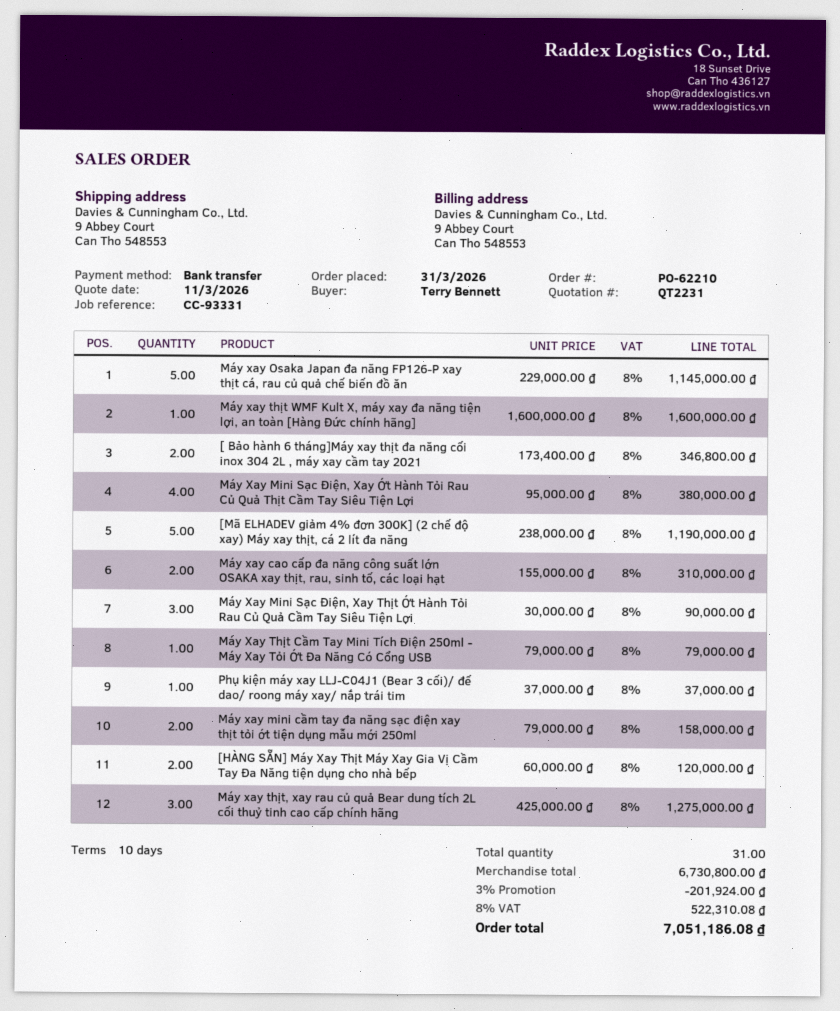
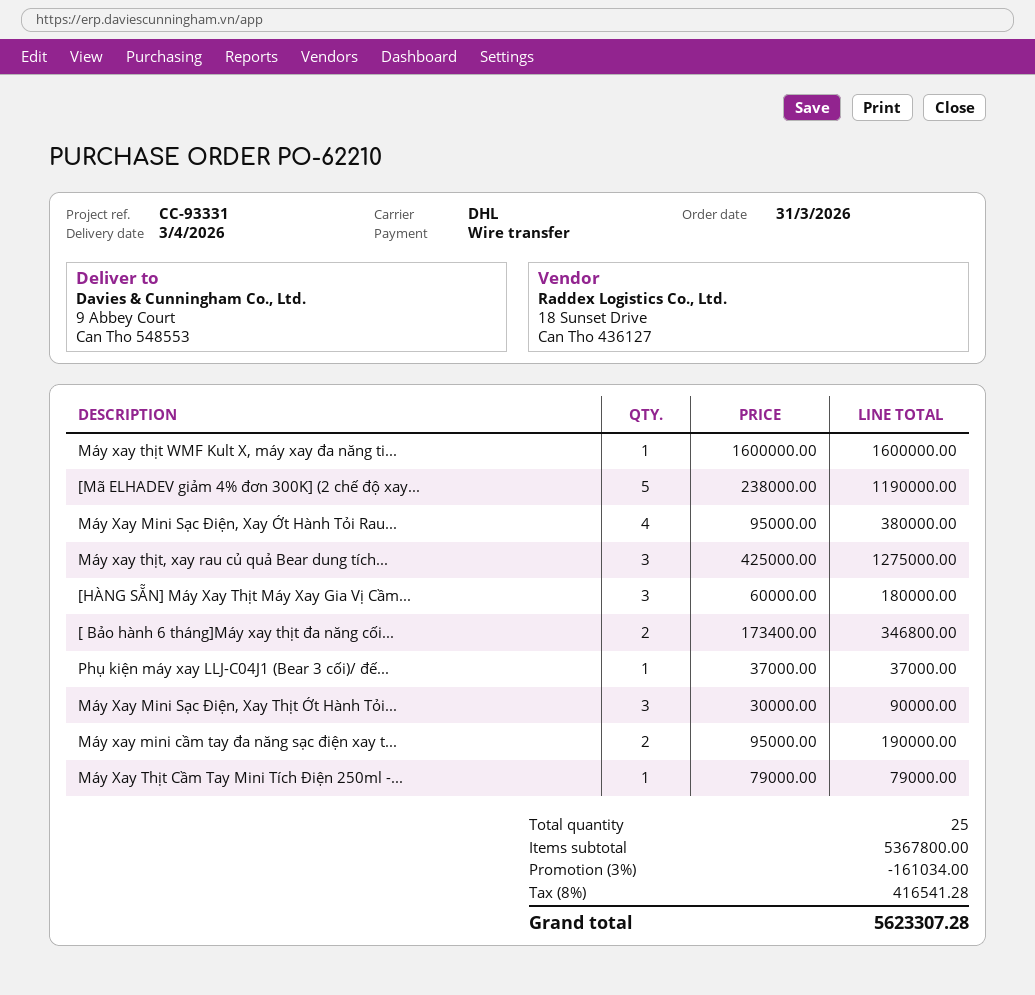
Máy xay Osaka Japan đa năng FP126-P xay thịt cá, rau củ quả chế biến đồ ăn: 5 x 229000.00 = 1145000.00 -> none
Máy xay cao cấp đa năng công suất lớn OSAKA xay thịt, rau, sinh tố, các loại hạt: 2 x 155000.00 = 310000.00 -> none
Máy xay mini cầm tay đa năng sạc điện xay thịt tỏi ớt tiện dụng mẫu mới 250ml: 2 x 79000.00 = 158000.00 -> 2 x 95000.00 = 190000.00
[HÀNG SẴN] Máy Xay Thịt Máy Xay Gia Vị Cầm Tay Đa Năng tiện dụng cho nhà bếp: 2 x 60000.00 = 120000.00 -> 3 x 60000.00 = 180000.00
total quantity: 31 -> 25
subtotal: 6730800.00 -> 5367800.00
discount: 3% = 201924.00 -> 3% = 161034.00
tax: 8% = 522310.08 -> 8% = 416541.28
total: 7051186.08 -> 5623307.28

